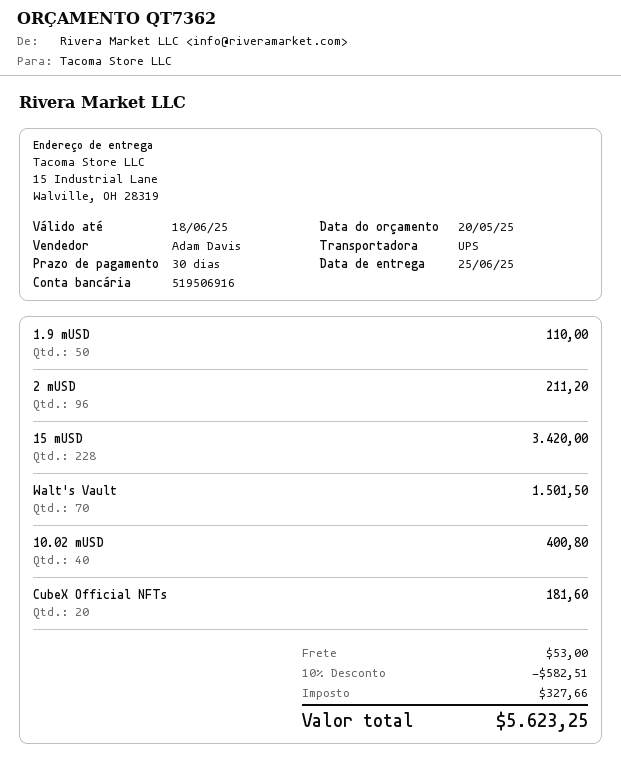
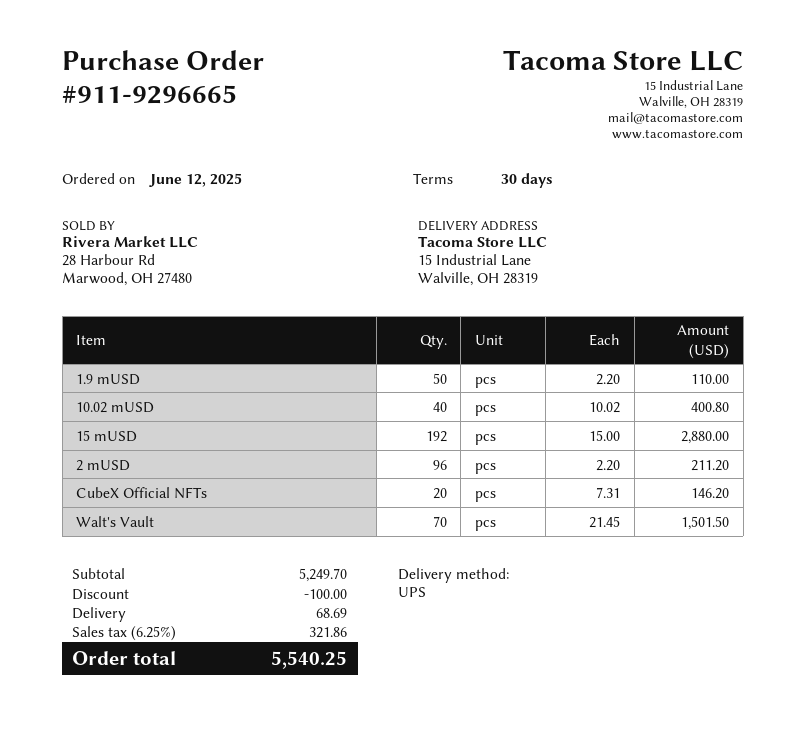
15 mUSD: 228 for 3420.00 -> 192 for 2880.00
CubeX Official NFTs: 20 for 181.60 -> 20 for 146.20
discount: 582.51 -> 100.00
shipping: 53.00 -> 68.69
tax: 327.66 -> 321.86
total: 5623.25 -> 5540.25

